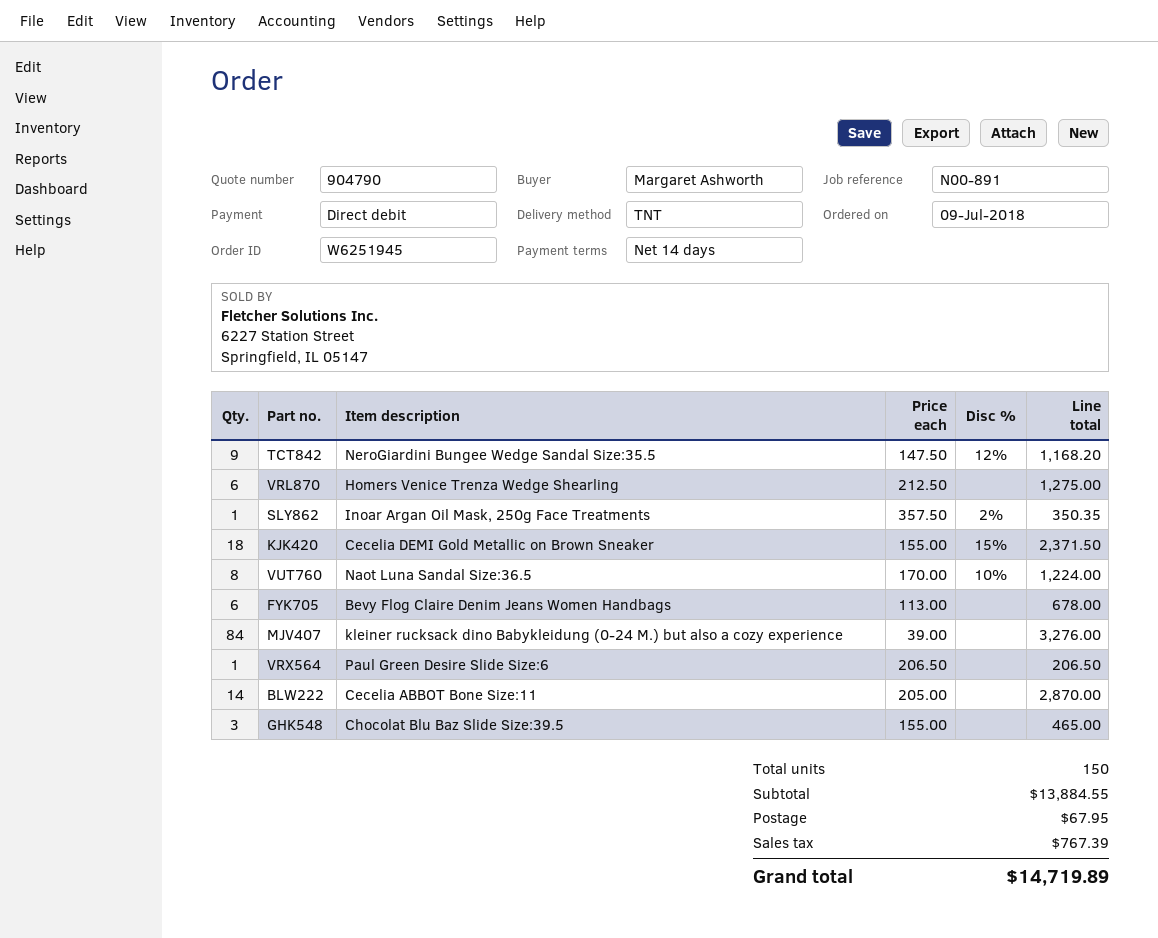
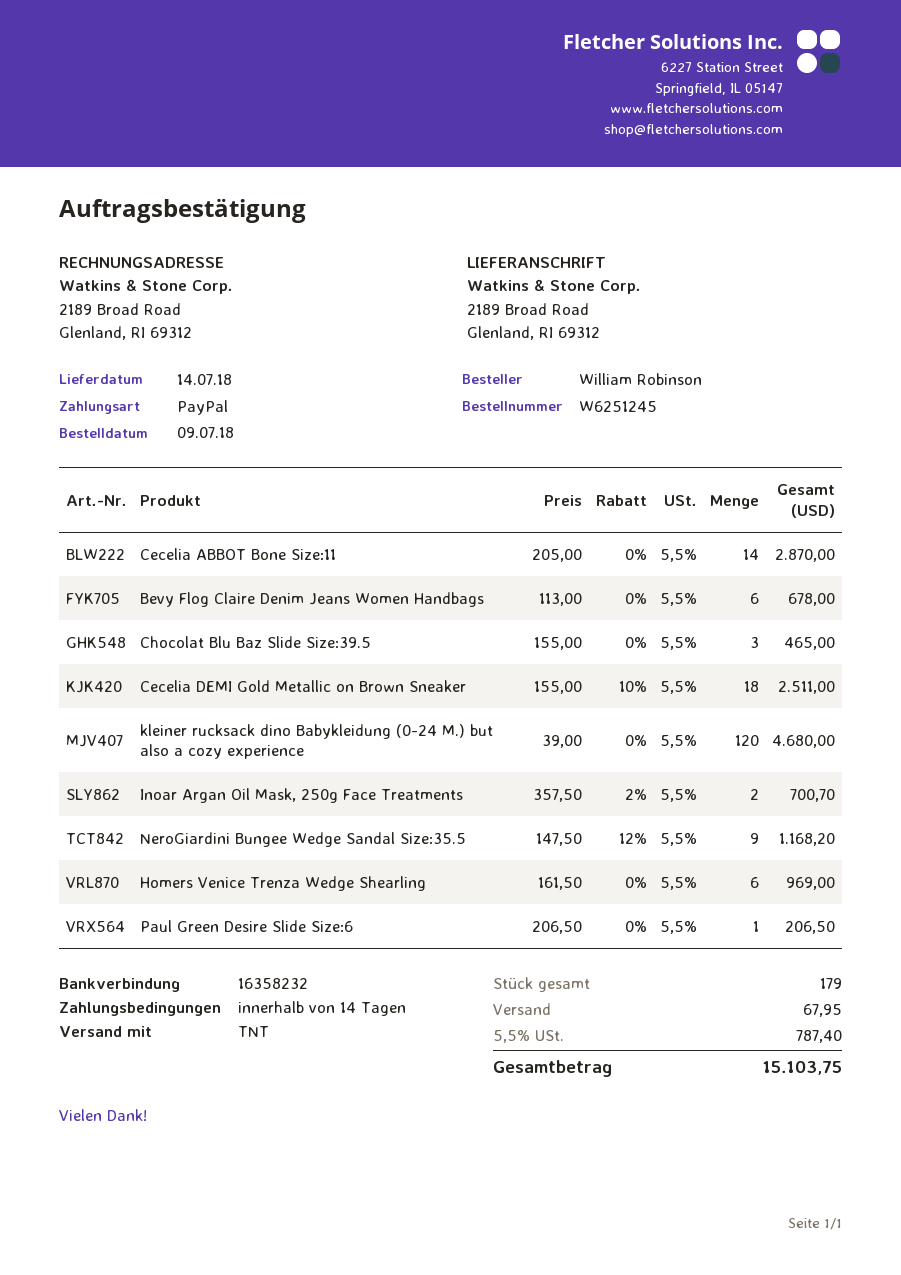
order number: W6251945 -> W6251245
ordered by: Margaret Ashworth -> William Robinson
payment method: direct debit -> PayPal
Homers Venice Trenza Wedge Shearling: 6 x 212.50 = 1275.00 -> 6 x 161.50 = 969.00
Inoar Argan Oil Mask, 250g Face Treatments: 1 x 357.50 - 2% = 350.35 -> 2 x 357.50 - 2% = 700.70
Cecelia DEMI Gold Metallic on Brown Sneaker: 18 x 155.00 - 15% = 2371.50 -> 18 x 155.00 - 10% = 2511.00
Naot Luna Sandal Size:36.5: 8 x 170.00 - 10% = 1224.00 -> none
kleiner rucksack dino Babykleidung (0-24 M.) but also a cozy experience: 84 x 39.00 = 3276.00 -> 120 x 39.00 = 4680.00
total quantity: 150 -> 179
tax: 767.39 -> 787.40
total: 14719.89 -> 15103.75

